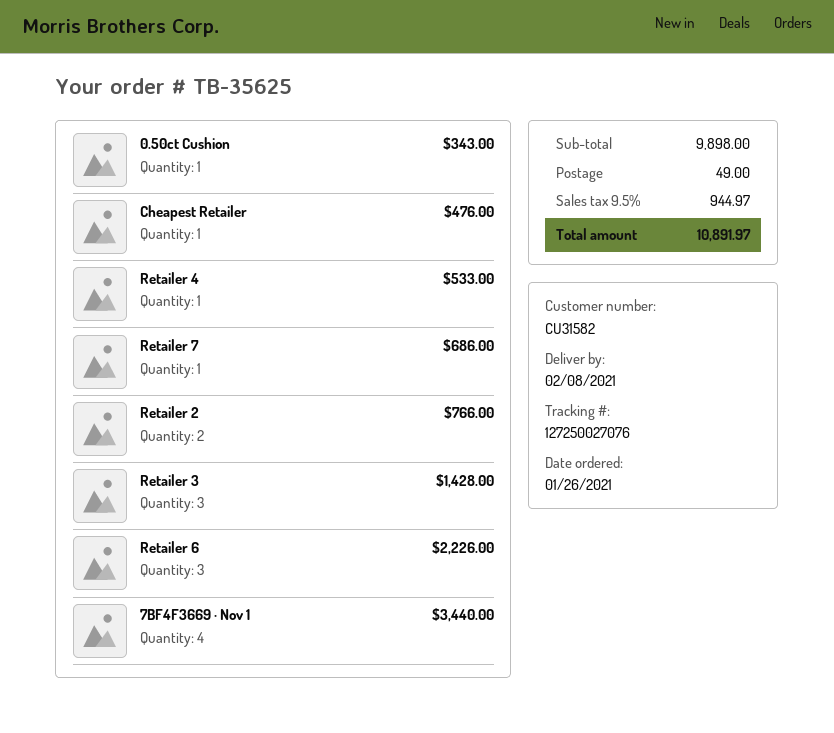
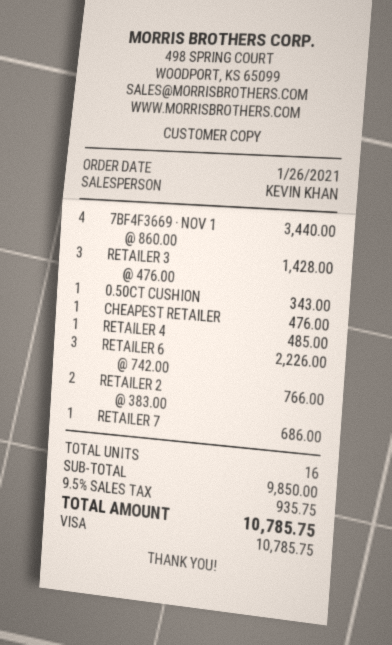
Retailer 4: 1 for 533.00 -> 1 for 485.00
subtotal: 9898.00 -> 9850.00
shipping: 49.00 -> none
tax: 9.5% = 944.97 -> 9.5% = 935.75
total: 10891.97 -> 10785.75

